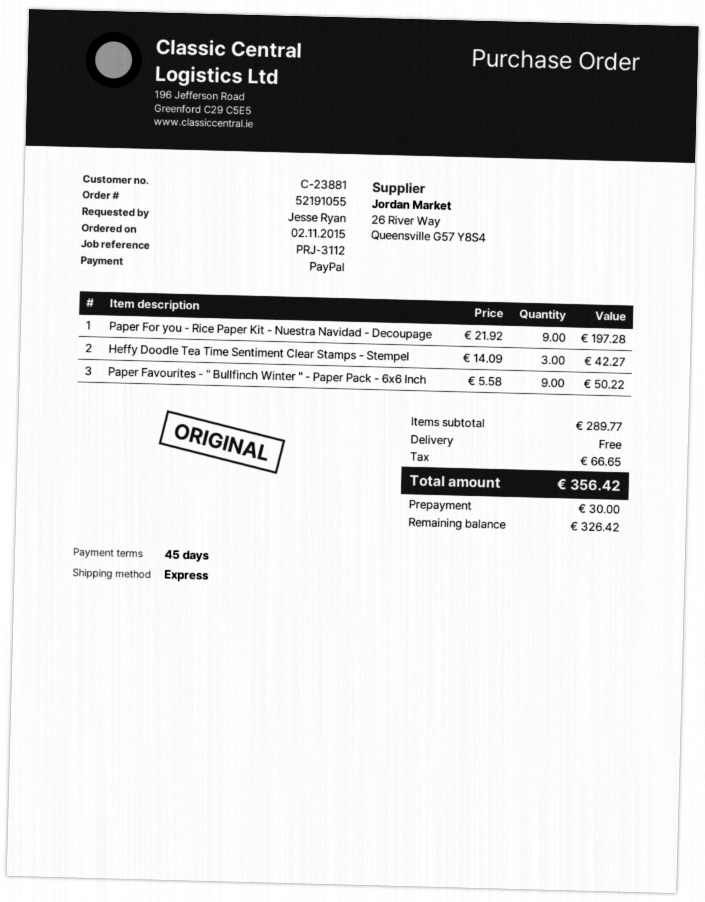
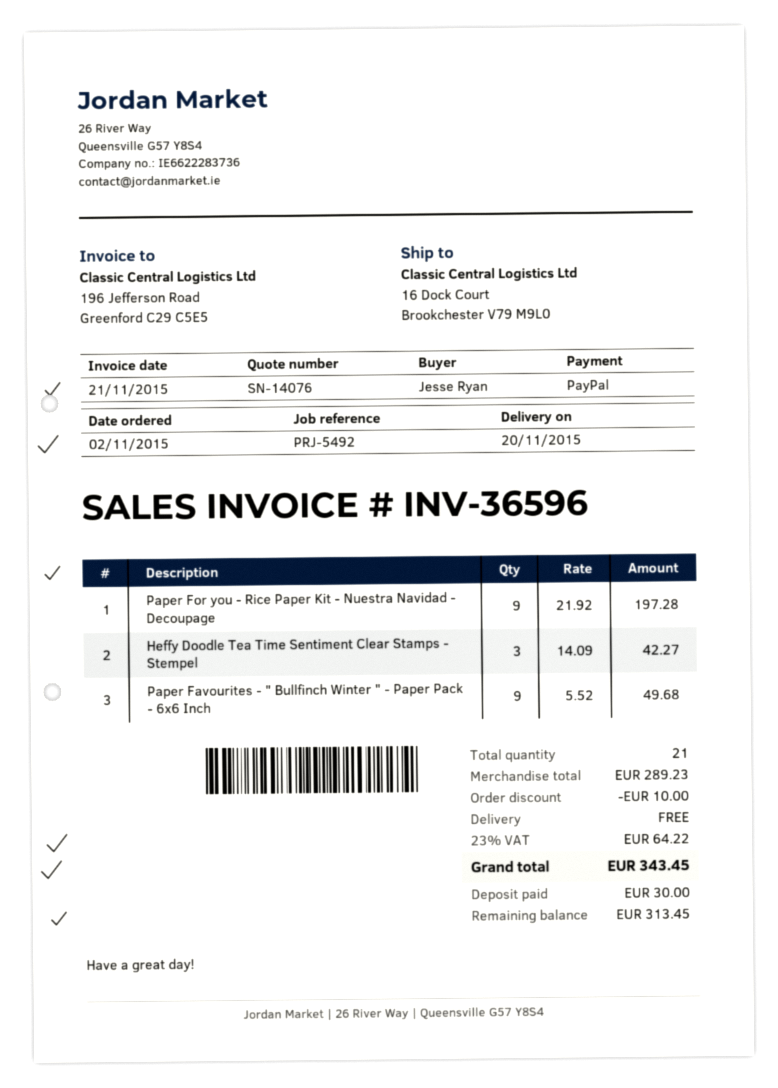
reference: PRJ-3112 -> PRJ-5492
Paper Favourites - " Bullfinch Winter " - Paper Pack - 6x6 Inch: 9 x 5.58 = 50.22 -> 9 x 5.52 = 49.68
subtotal: 289.77 -> 289.23
discount: none -> 10.00
tax: 66.65 -> 64.22
total: 356.42 -> 343.45
balance: 326.42 -> 313.45

